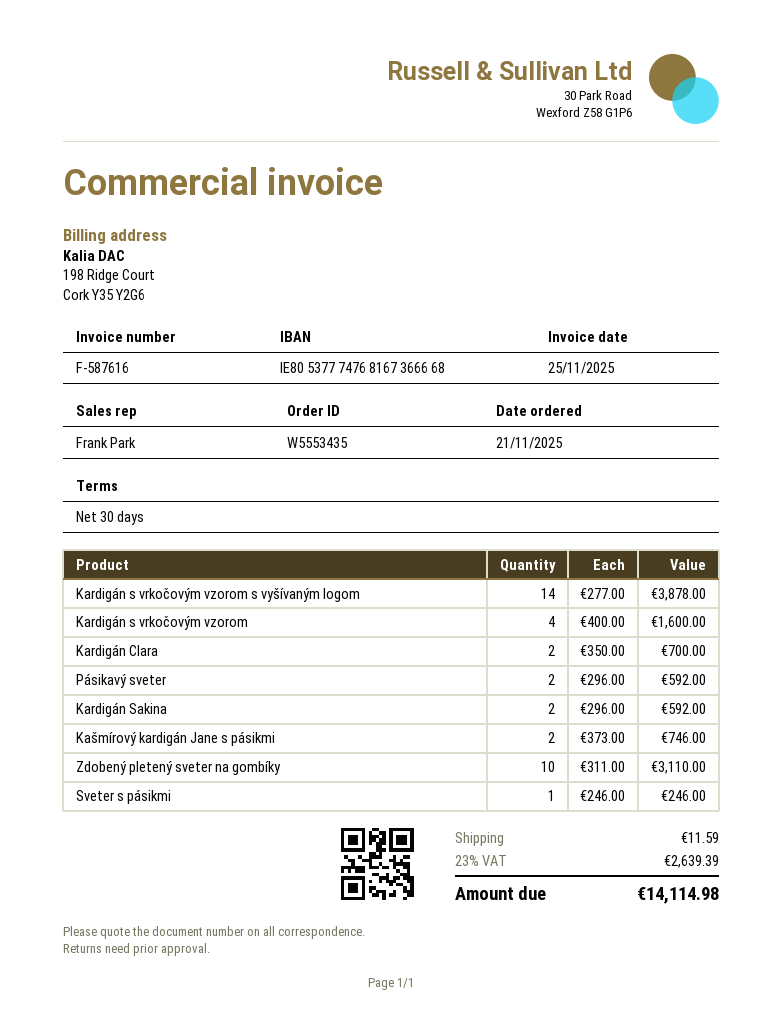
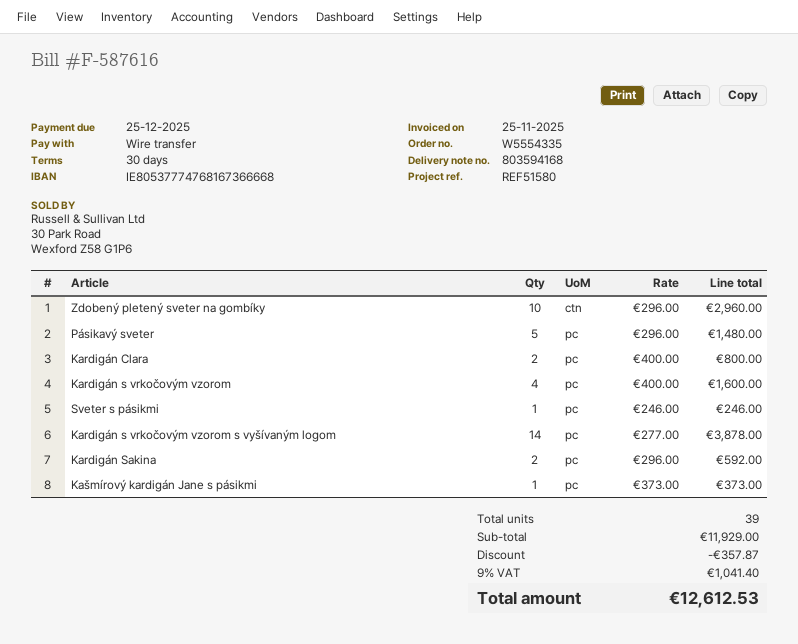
order number: W5553435 -> W5554335
Kardigán Clara: 2 x 350.00 = 700.00 -> 2 x 400.00 = 800.00
Pásikavý sveter: 2 x 296.00 = 592.00 -> 5 x 296.00 = 1480.00
Kašmírový kardigán Jane s pásikmi: 2 x 373.00 = 746.00 -> 1 x 373.00 = 373.00
Zdobený pletený sveter na gombíky: 10 x 311.00 = 3110.00 -> 10 x 296.00 = 2960.00
discount: none -> 357.87
shipping: 11.59 -> none
tax: 23% = 2639.39 -> 9% = 1041.40
total: 14114.98 -> 12612.53

